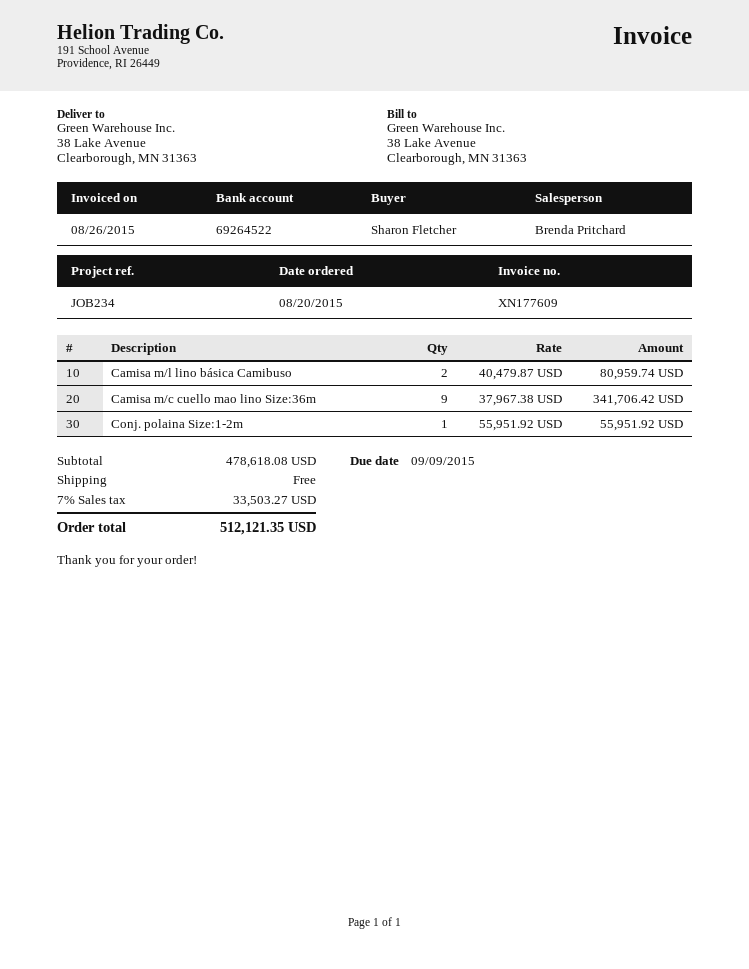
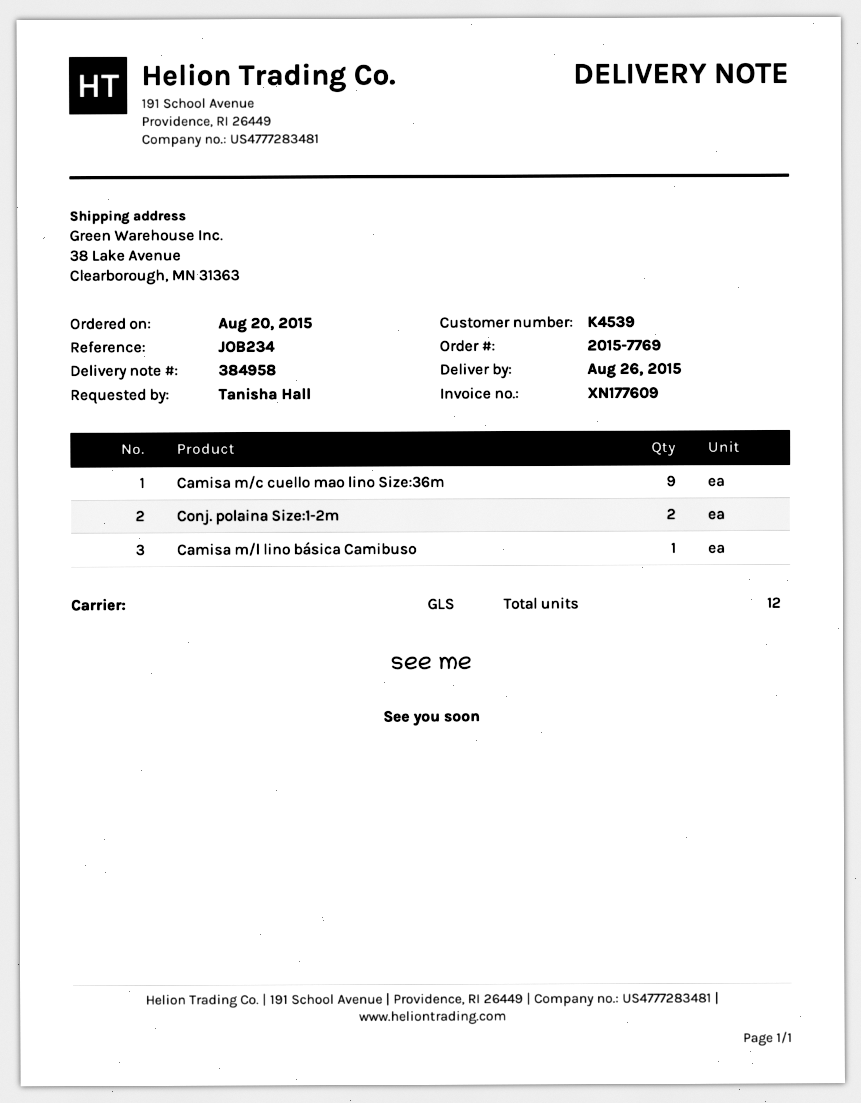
ordered by: Sharon Fletcher -> Tanisha Hall
Camisa m/l lino básica Camibuso: 2 -> 1
Conj. polaina Size:1-2m: 1 -> 2

